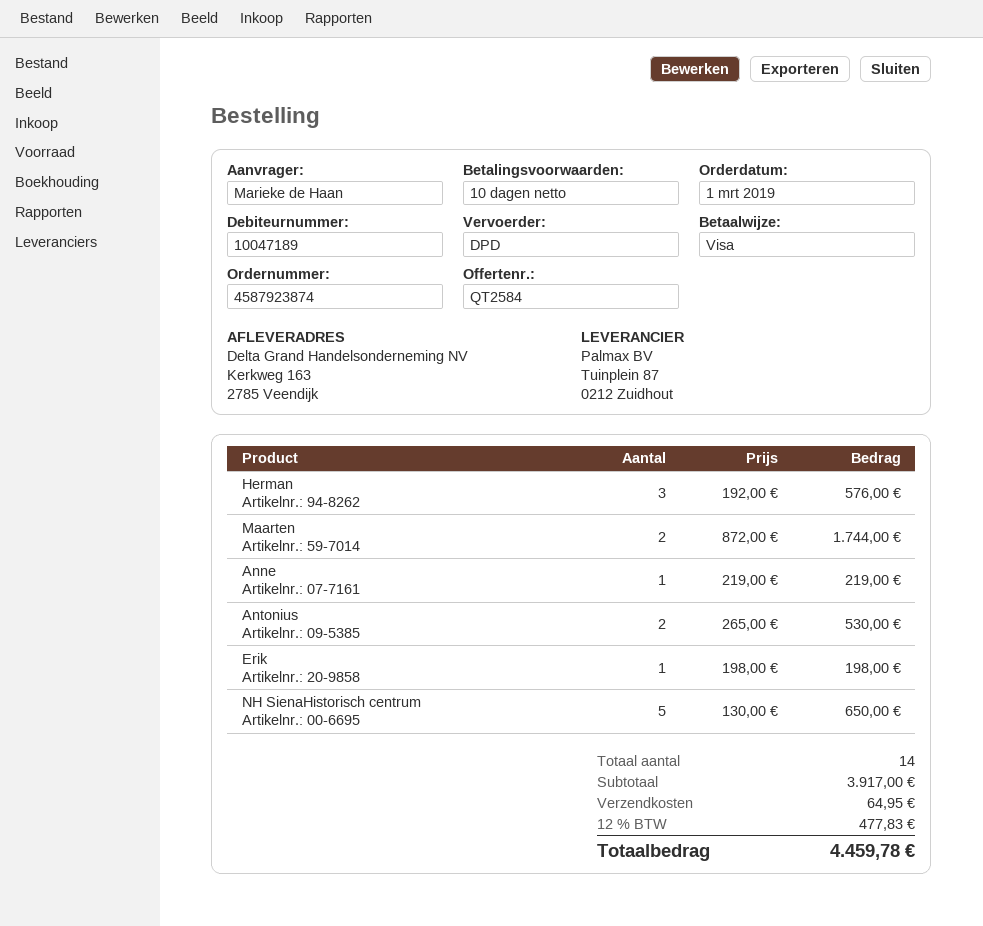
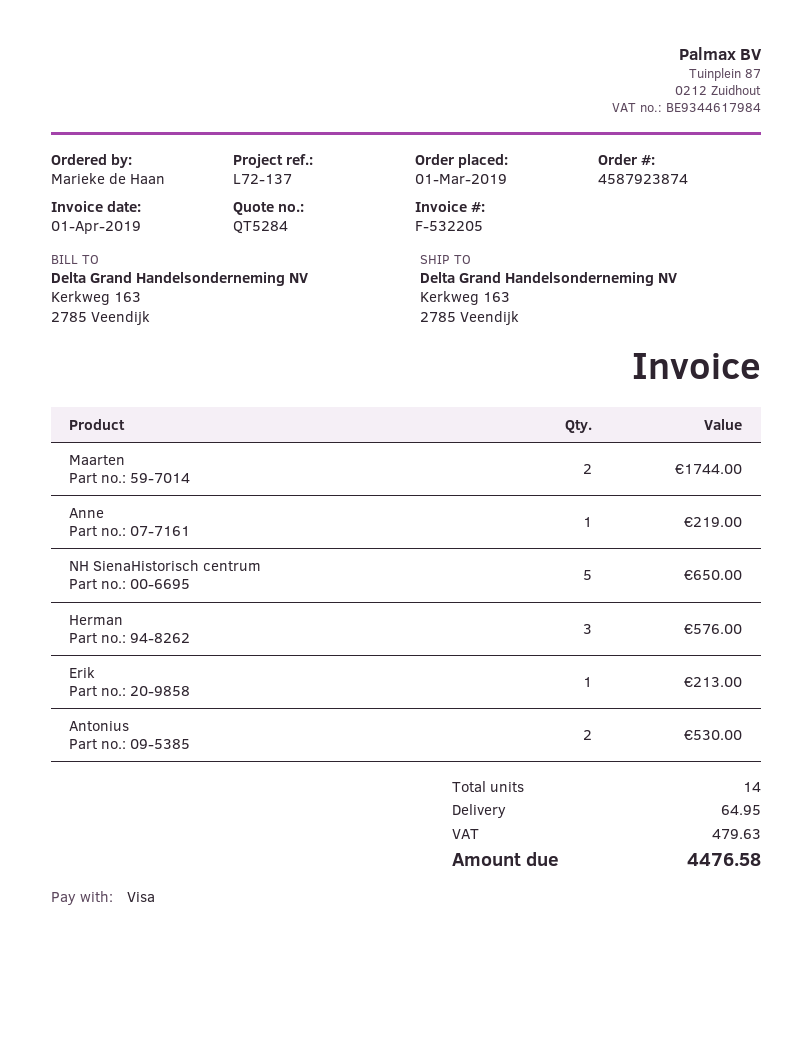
quote number: QT2584 -> QT5284
Erik: 1 for 198.00 -> 1 for 213.00
tax: 477.83 -> 479.63
total: 4459.78 -> 4476.58

